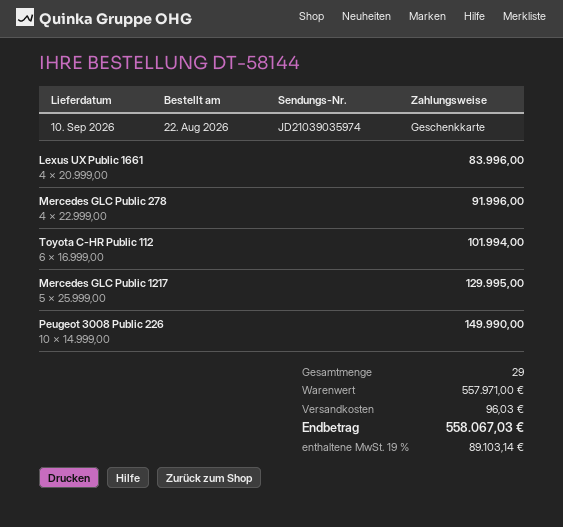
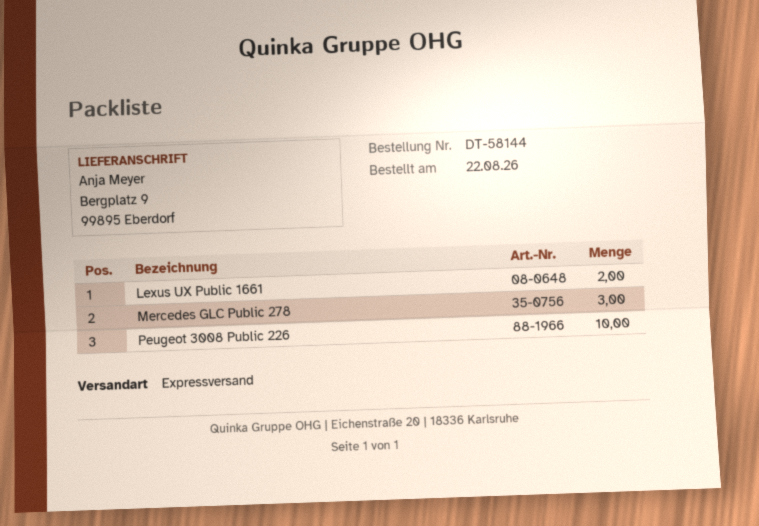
Lexus UX Public 1661: 4 -> 2
Mercedes GLC Public 278: 4 -> 3
Toyota C-HR Public 112: 6 -> none
Mercedes GLC Public 1217: 5 -> none

